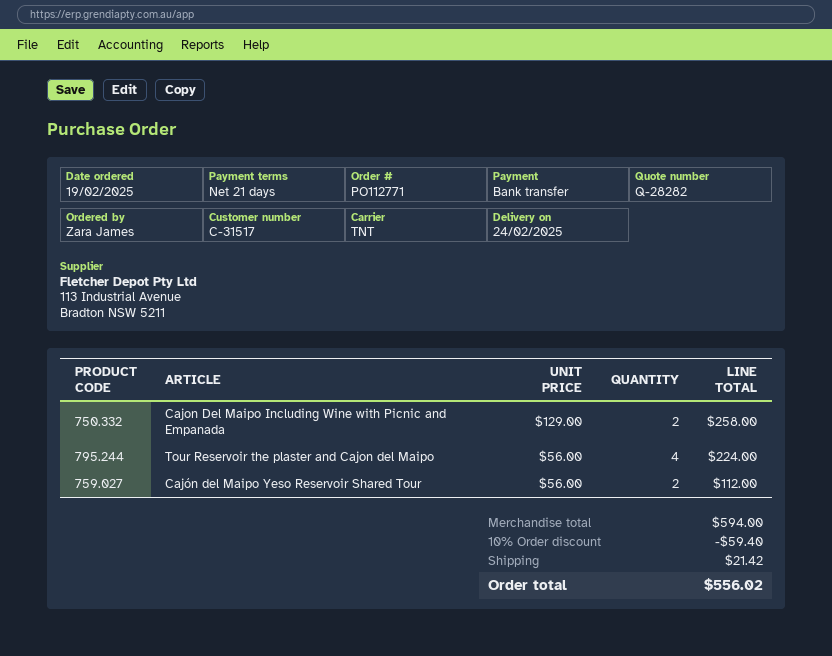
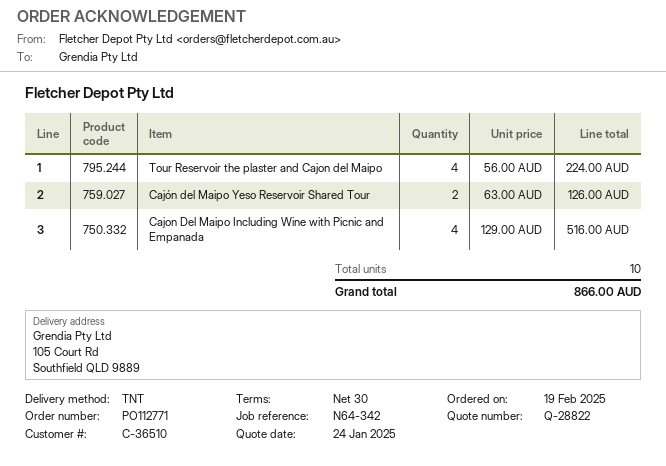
quote number: Q-28282 -> Q-28822
payment terms: 21 days -> 30 days
customer number: C-31517 -> C-36510
Cajon Del Maipo Including Wine with Picnic and Empanada: 2 x 129.00 = 258.00 -> 4 x 129.00 = 516.00
Cajón del Maipo Yeso Reservoir Shared Tour: 2 x 56.00 = 112.00 -> 2 x 63.00 = 126.00
discount: 10% = 59.40 -> none
shipping: 21.42 -> none
total: 556.02 -> 866.00

